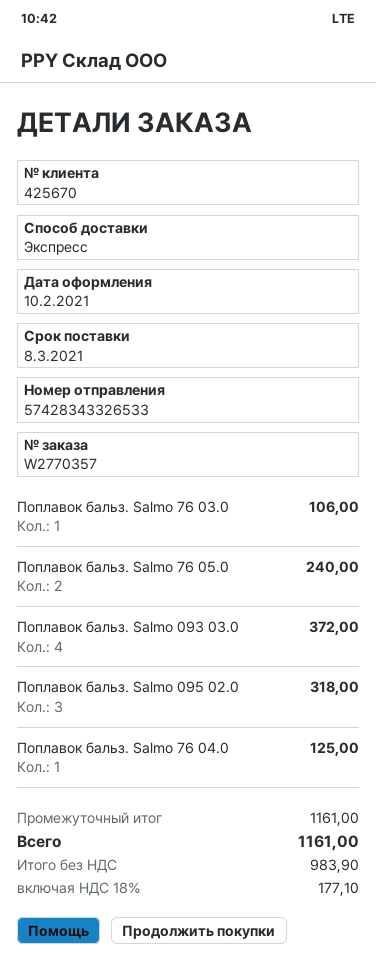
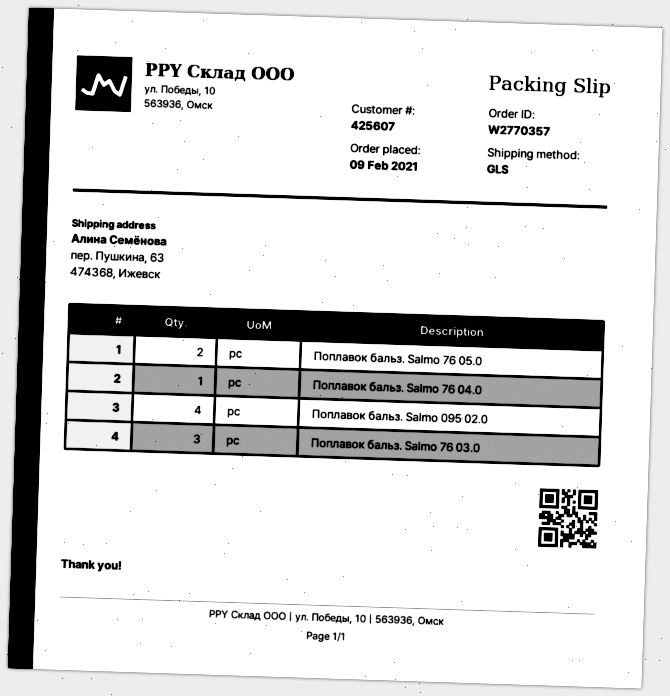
order date: 2021-02-10 -> 2021-02-09
customer number: 425670 -> 425607
shipping method: express -> GLS
Поплавок бальз. Salmo 76 03.0: 1 -> 3
Поплавок бальз. Salmo 093 03.0: 4 -> none
Поплавок бальз. Salmo 095 02.0: 3 -> 4

